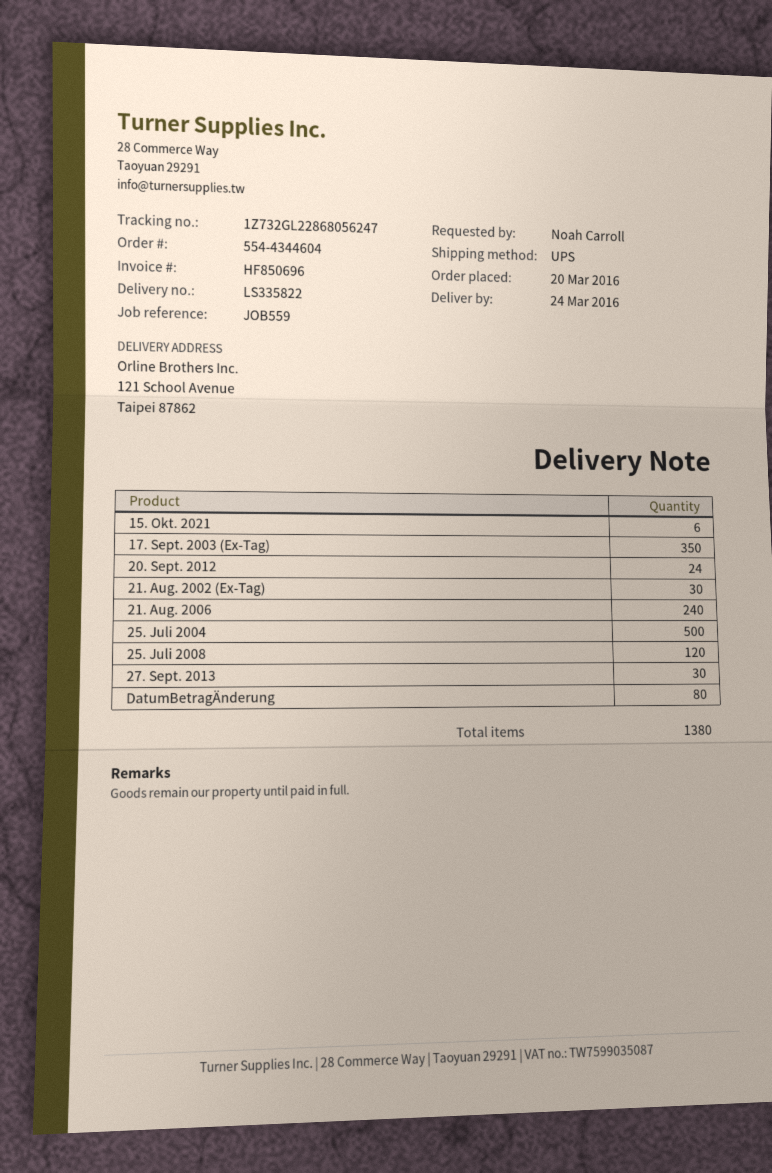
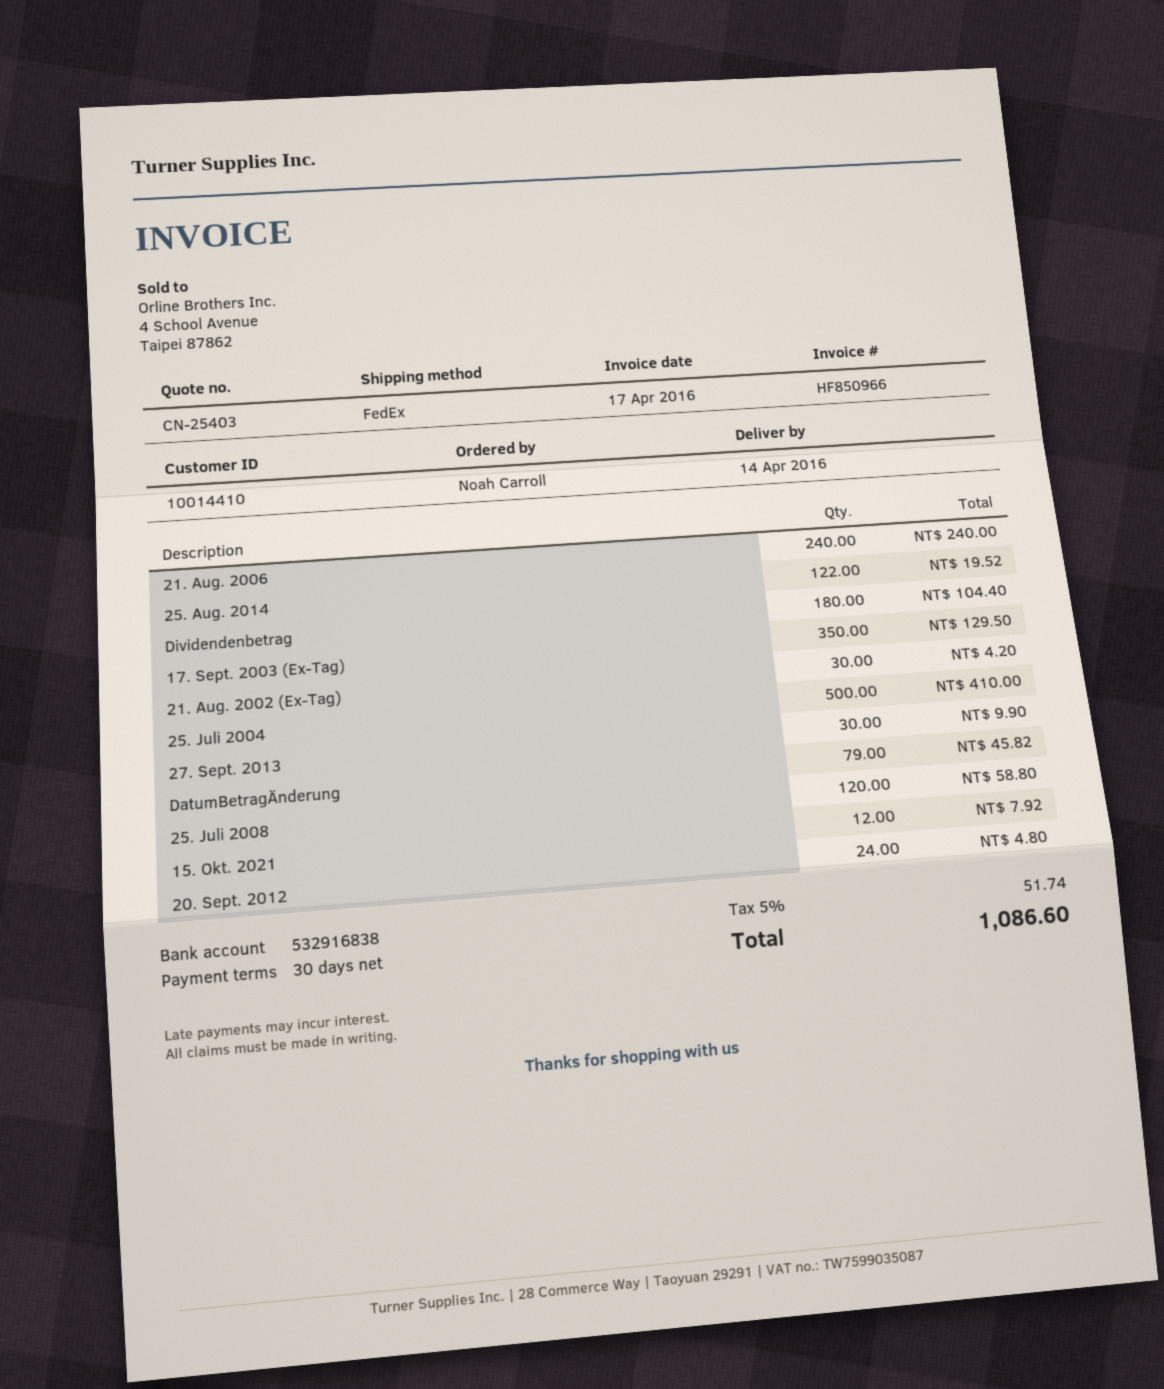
delivery date: 2016-03-24 -> 2016-04-14
invoice number: HF850696 -> HF850966
shipping method: UPS -> FedEx
15. Okt. 2021: 6 -> 12
DatumBetragÄnderung: 80 -> 79
25. Aug. 2014: none -> 122
Dividendenbetrag: none -> 180

